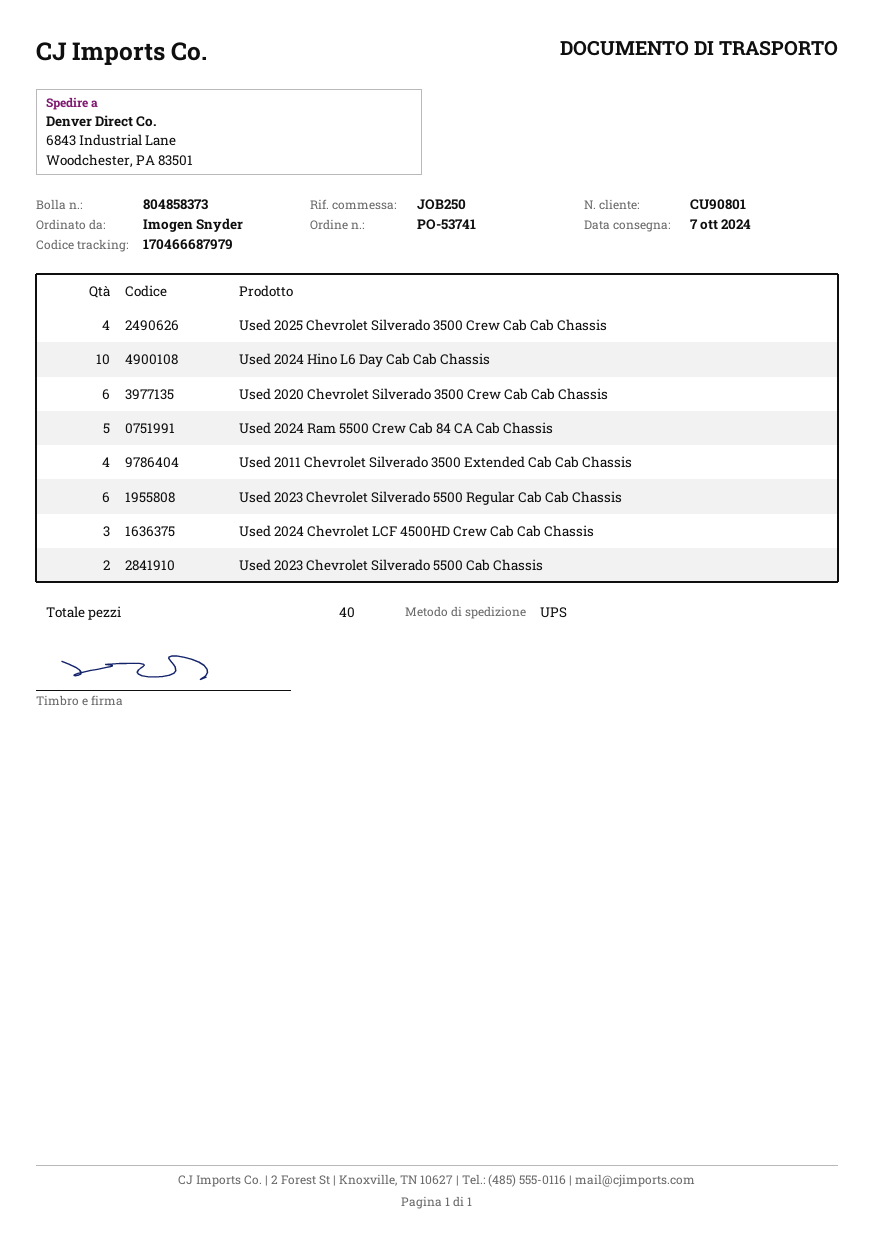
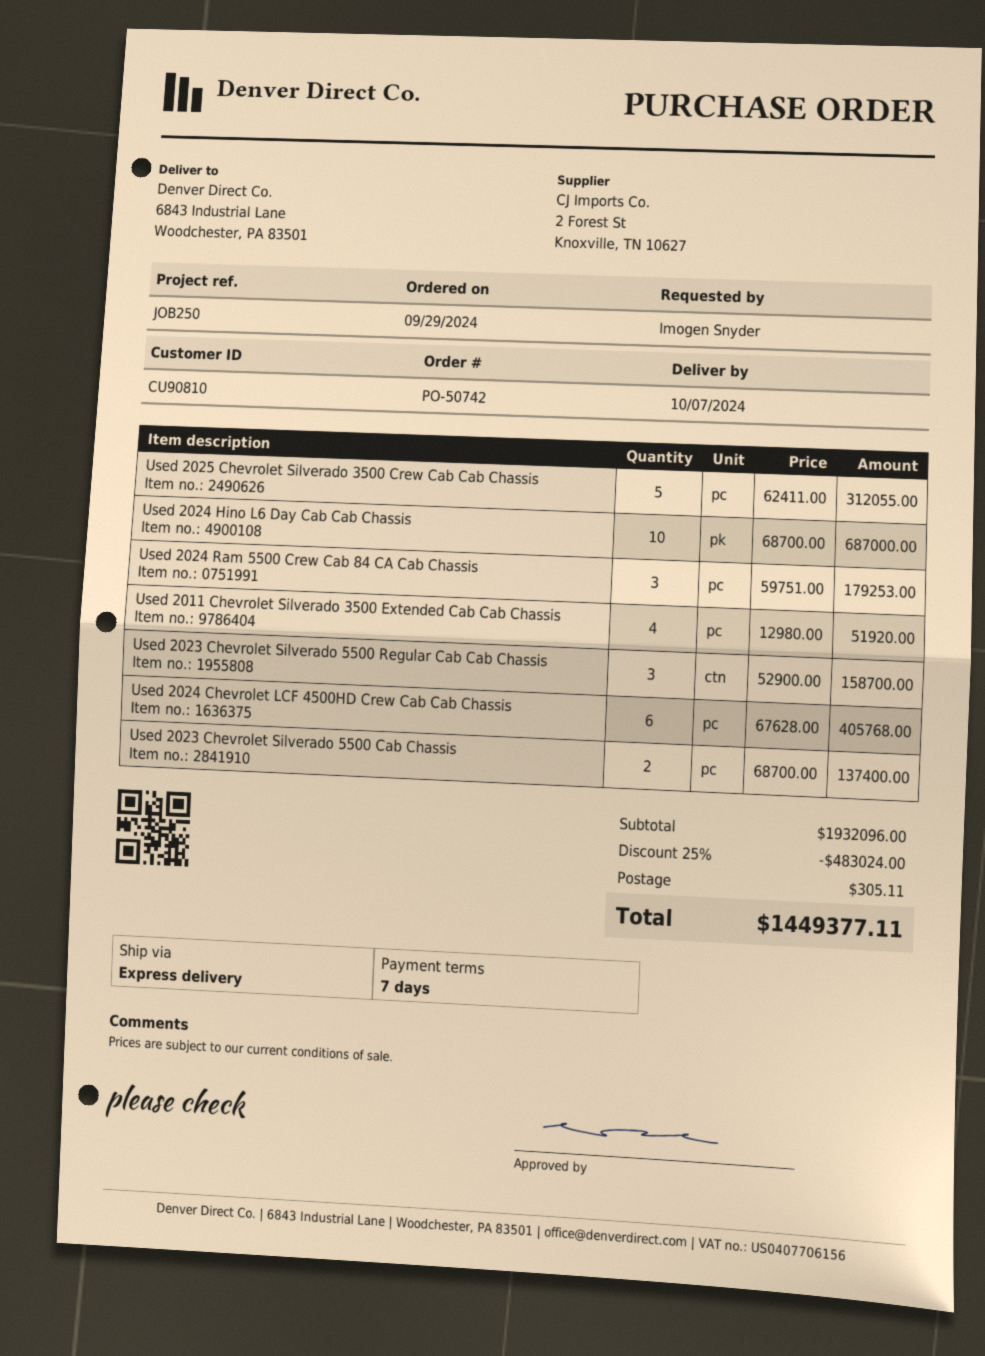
order number: PO-53741 -> PO-50742
customer number: CU90801 -> CU90810
shipping method: UPS -> express
Used 2025 Chevrolet Silverado 3500 Crew Cab Cab Chassis: 4 -> 5
Used 2020 Chevrolet Silverado 3500 Crew Cab Cab Chassis: 6 -> none
Used 2024 Ram 5500 Crew Cab 84 CA Cab Chassis: 5 -> 3
Used 2023 Chevrolet Silverado 5500 Regular Cab Cab Chassis: 6 -> 3
Used 2024 Chevrolet LCF 4500HD Crew Cab Cab Chassis: 3 -> 6

